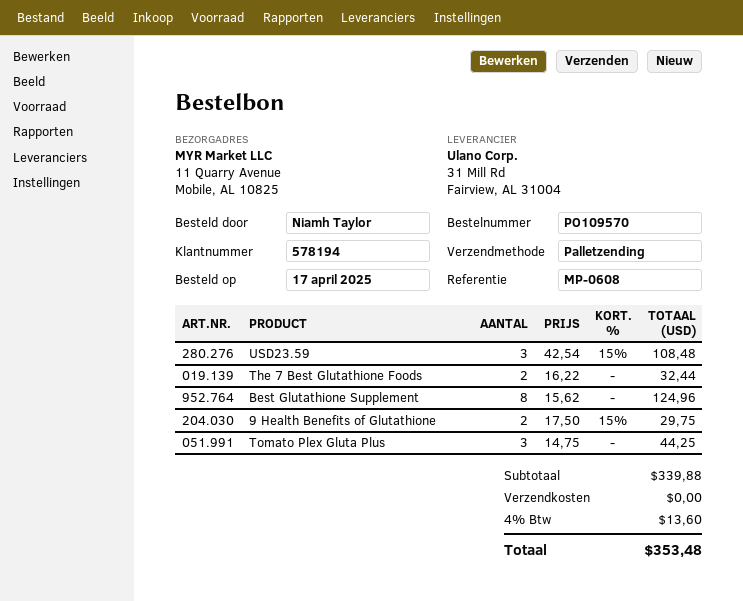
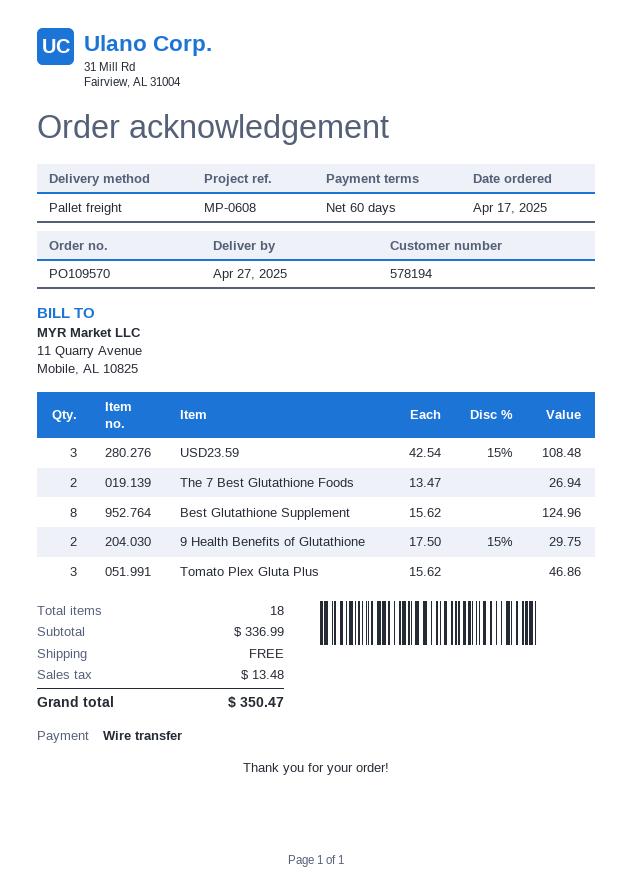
The 7 Best Glutathione Foods: 2 x 16.22 = 32.44 -> 2 x 13.47 = 26.94
Tomato Plex Gluta Plus: 3 x 14.75 = 44.25 -> 3 x 15.62 = 46.86
subtotal: 339.88 -> 336.99
tax: 13.60 -> 13.48
total: 353.48 -> 350.47

